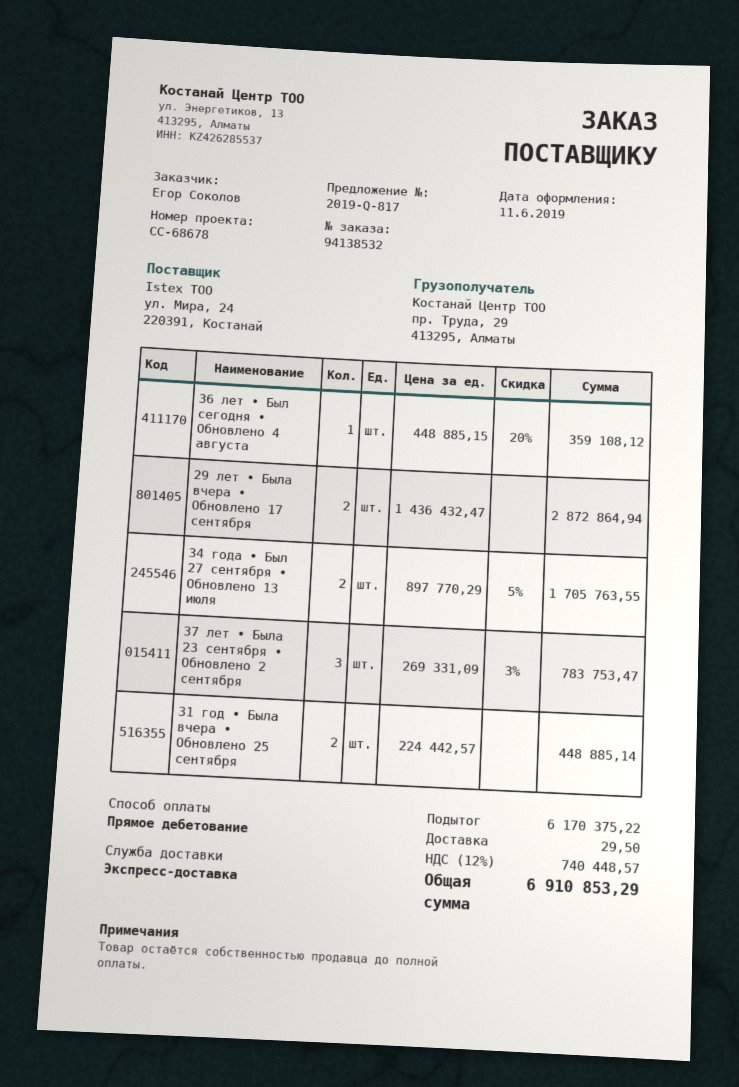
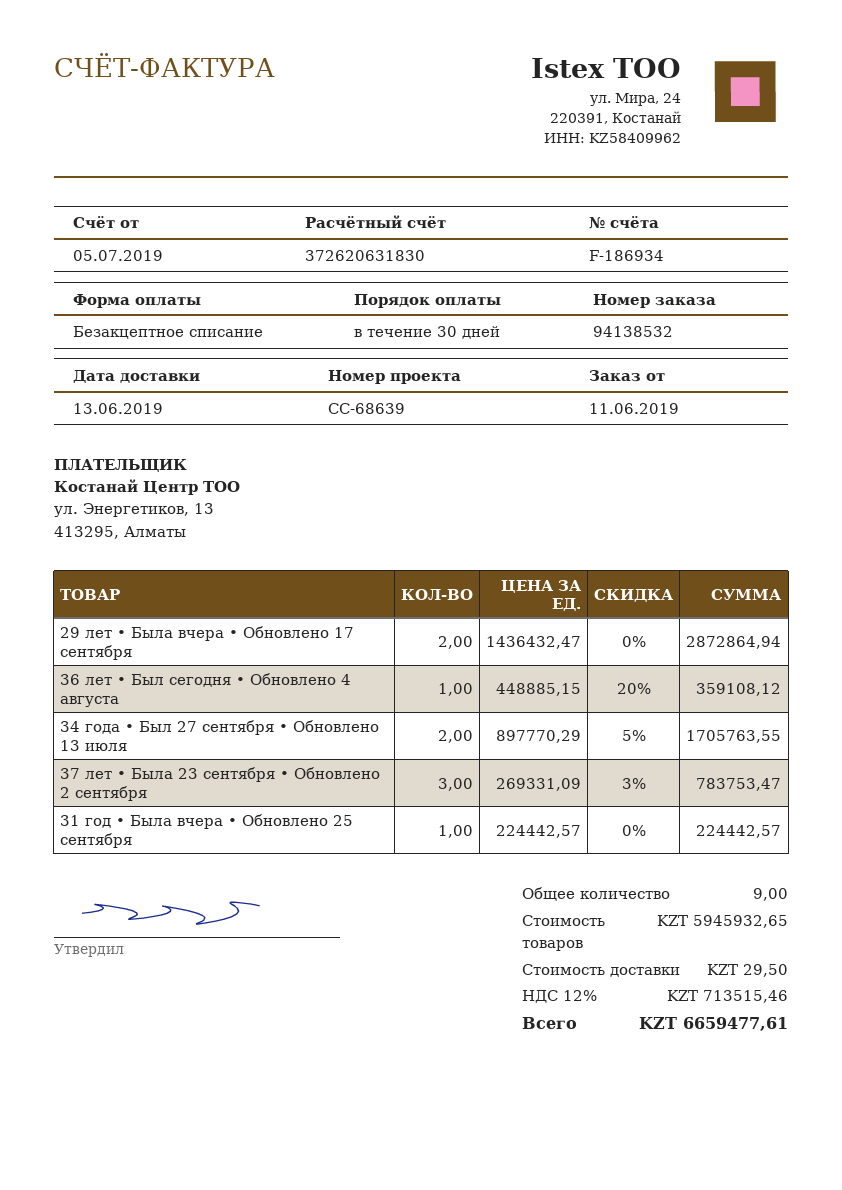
reference: CC-68678 -> CC-68639
31 год • Была вчера • Обновлено 25 сентября: 2 x 224442.57 = 448885.14 -> 1 x 224442.57 = 224442.57
subtotal: 6170375.22 -> 5945932.65
tax: 12% = 740448.57 -> 12% = 713515.46
total: 6910853.29 -> 6659477.61

